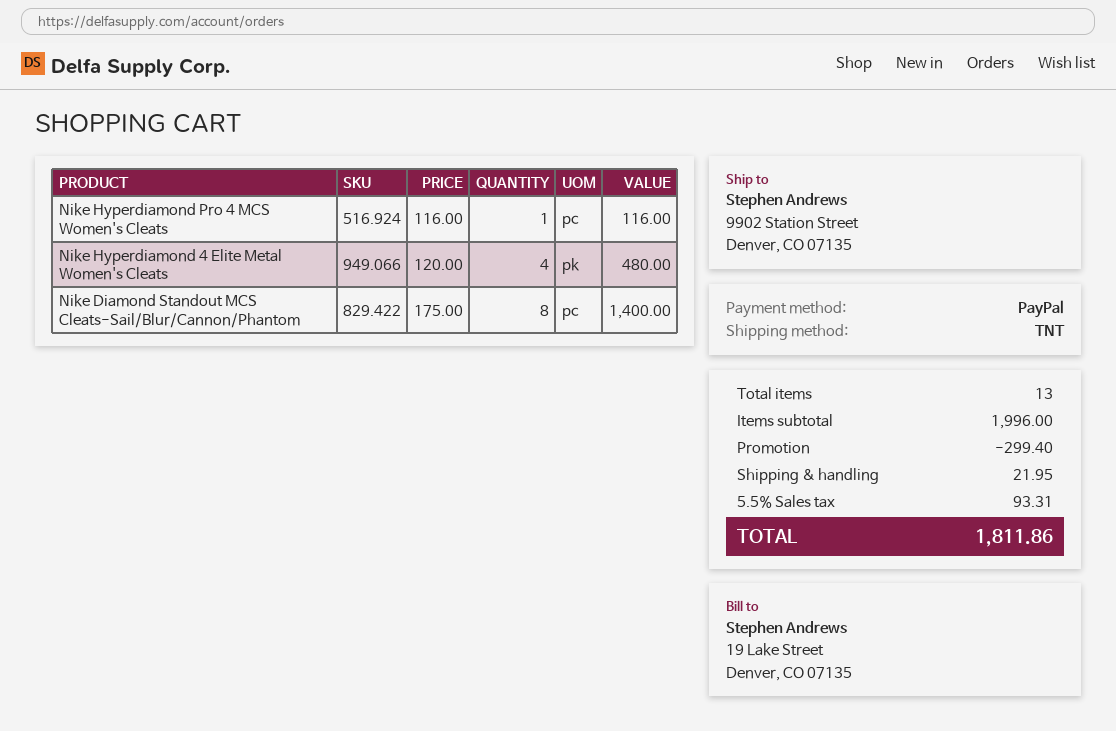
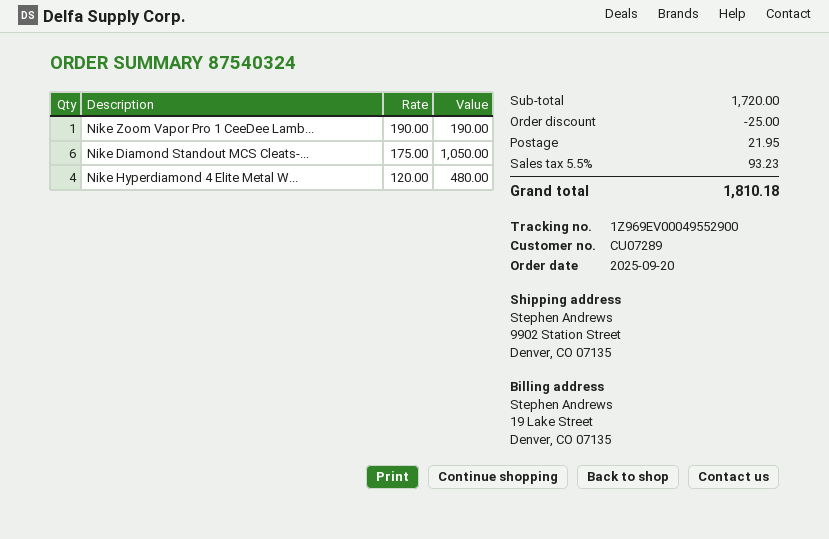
Nike Hyperdiamond Pro 4 MCS Women's Cleats: 1 x 116.00 = 116.00 -> none
Nike Diamond Standout MCS Cleats-Sail/Blur/Cannon/Phantom: 8 x 175.00 = 1400.00 -> 6 x 175.00 = 1050.00
Nike Zoom Vapor Pro 1 CeeDee Lamb...: none -> 1 x 190.00 = 190.00
subtotal: 1996.00 -> 1720.00
discount: 299.40 -> 25.00
tax: 5.5% = 93.31 -> 5.5% = 93.23
total: 1811.86 -> 1810.18

